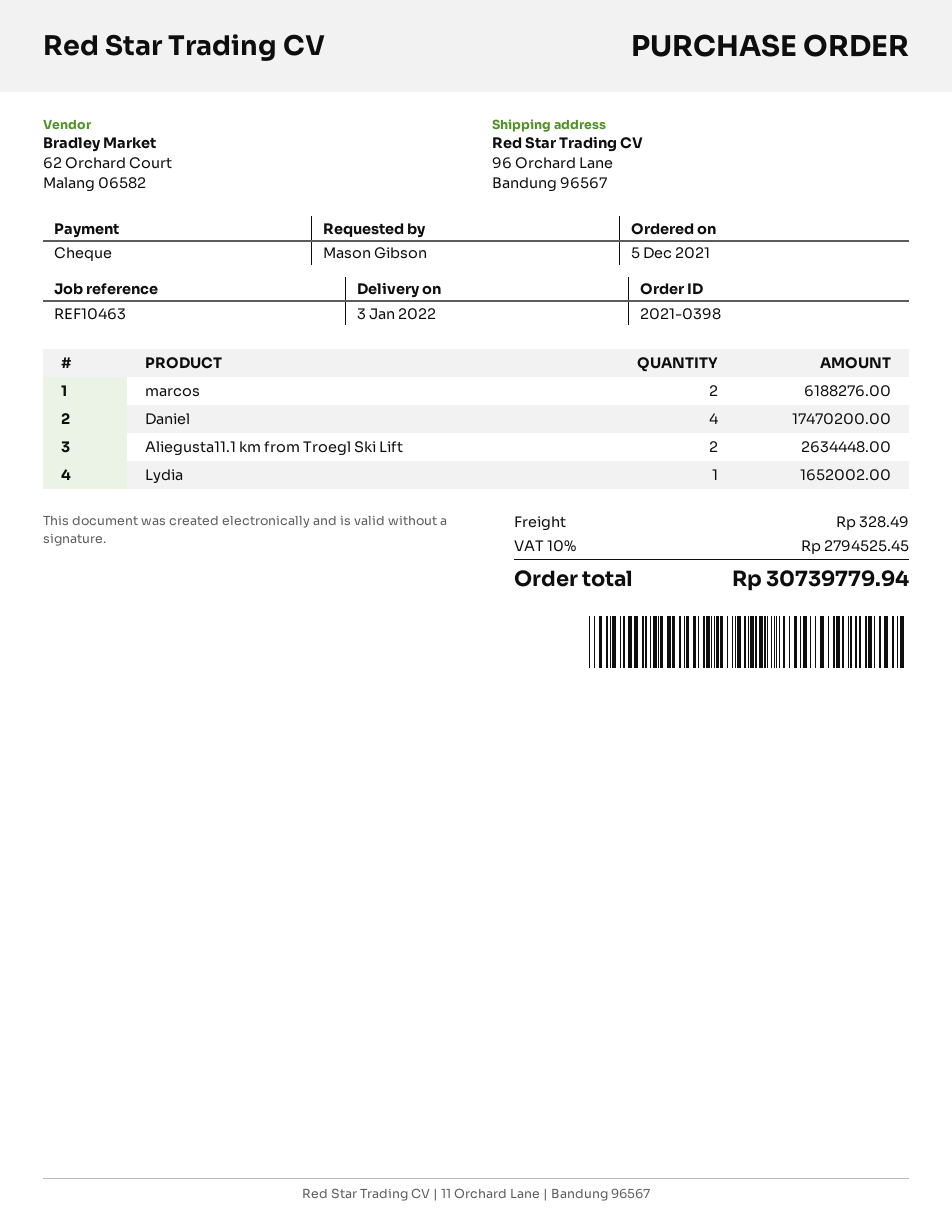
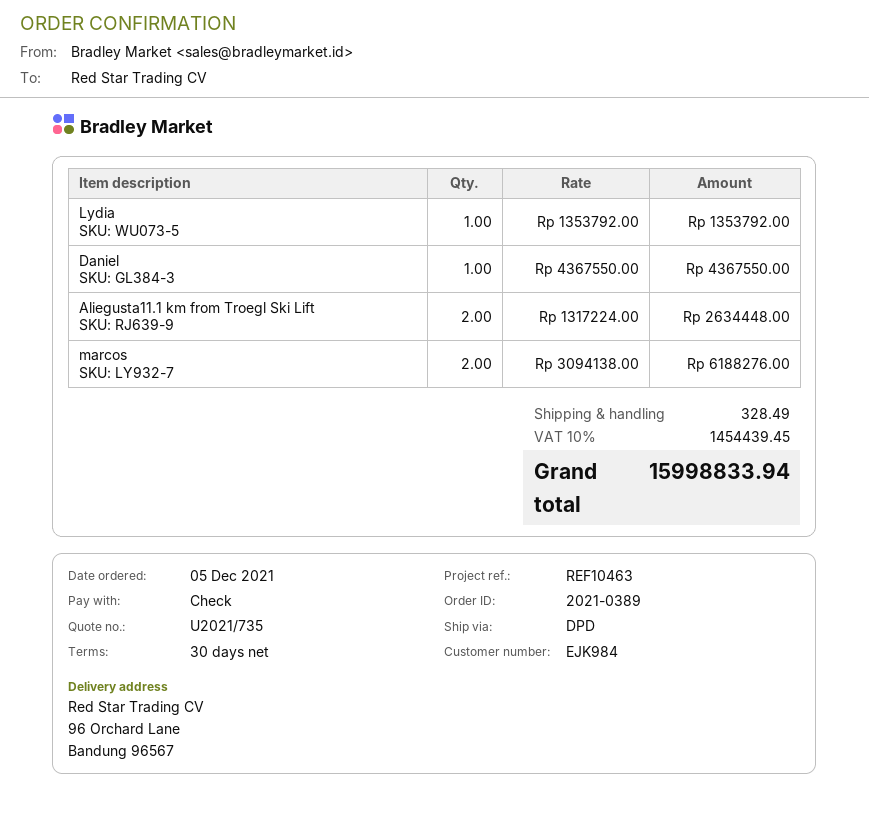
order number: 2021-0398 -> 2021-0389
Daniel: 4 for 17470200.00 -> 1 for 4367550.00
Lydia: 1 for 1652002.00 -> 1 for 1353792.00
tax: 10% = 2794525.45 -> 10% = 1454439.45
total: 30739779.94 -> 15998833.94

